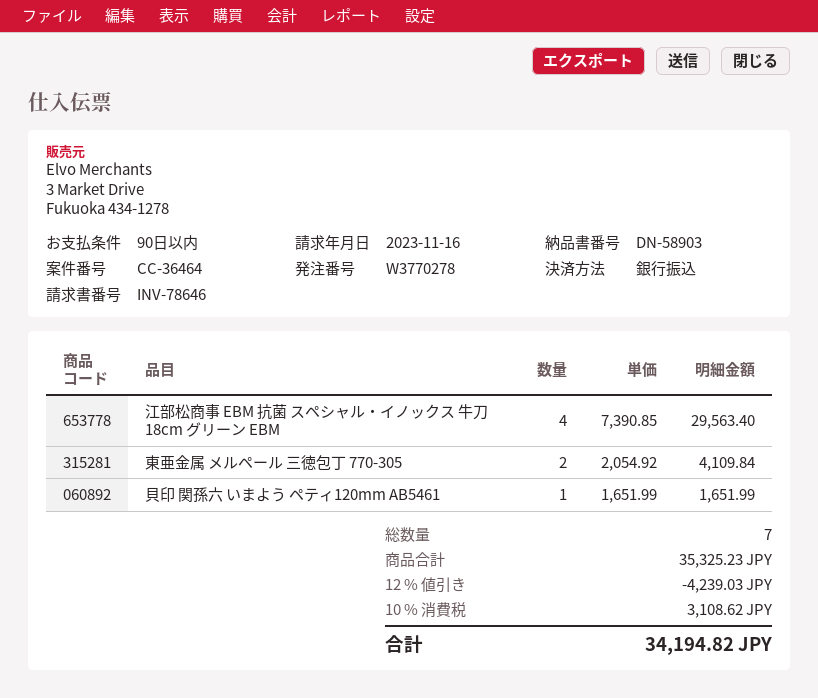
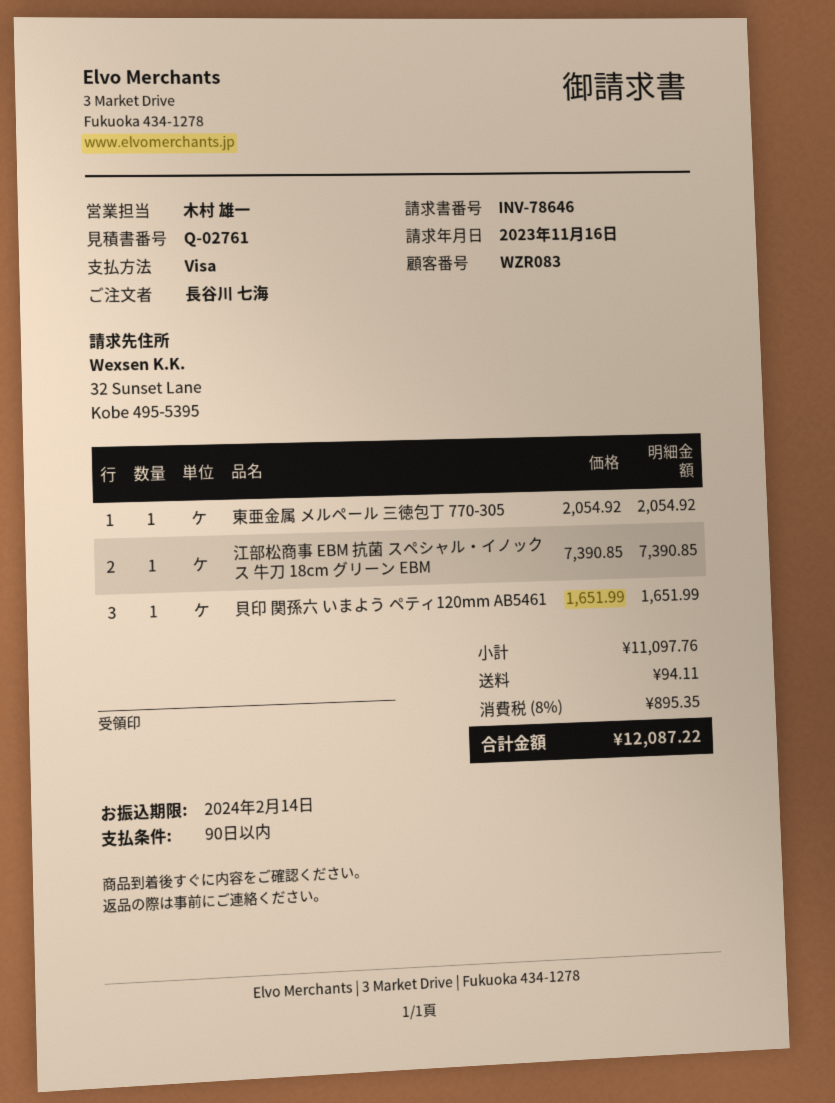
payment method: bank transfer -> Visa
江部松商事 EBM 抗菌 スペシャル・イノックス 牛刀 18cm グリーン EBM: 4 x 7390.85 = 29563.40 -> 1 x 7390.85 = 7390.85
東亜金属 メルペール 三徳包丁 770-305: 2 x 2054.92 = 4109.84 -> 1 x 2054.92 = 2054.92
subtotal: 35325.23 -> 11097.76
discount: 12% = 4239.03 -> none
shipping: none -> 94.11
tax: 10% = 3108.62 -> 8% = 895.35
total: 34194.82 -> 12087.22

